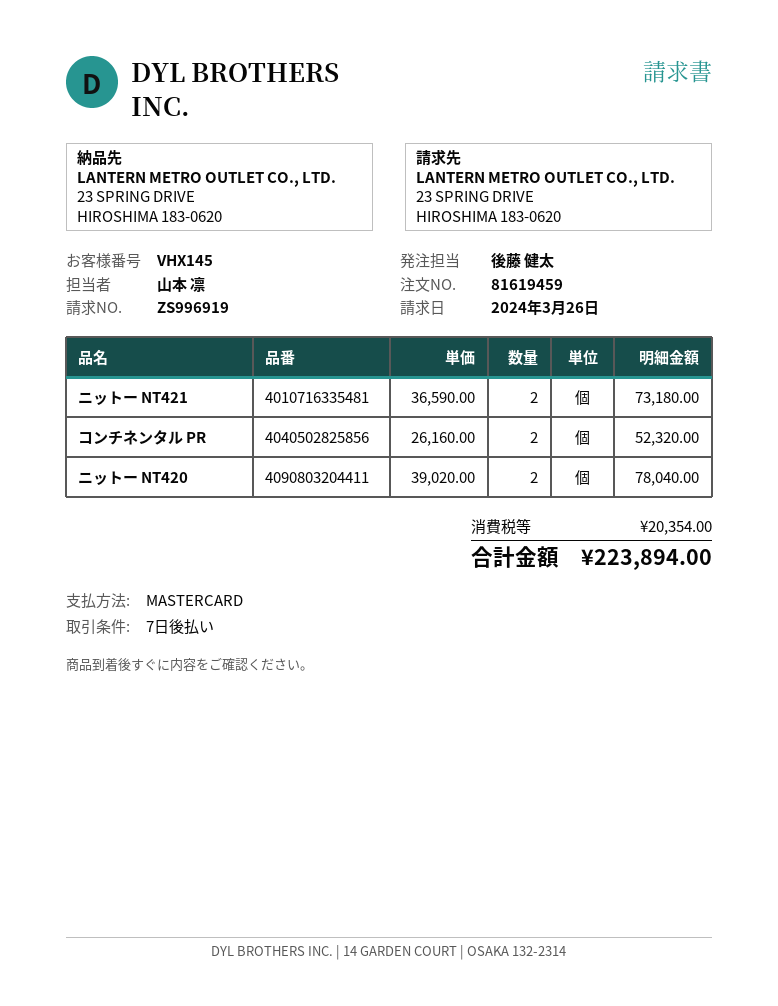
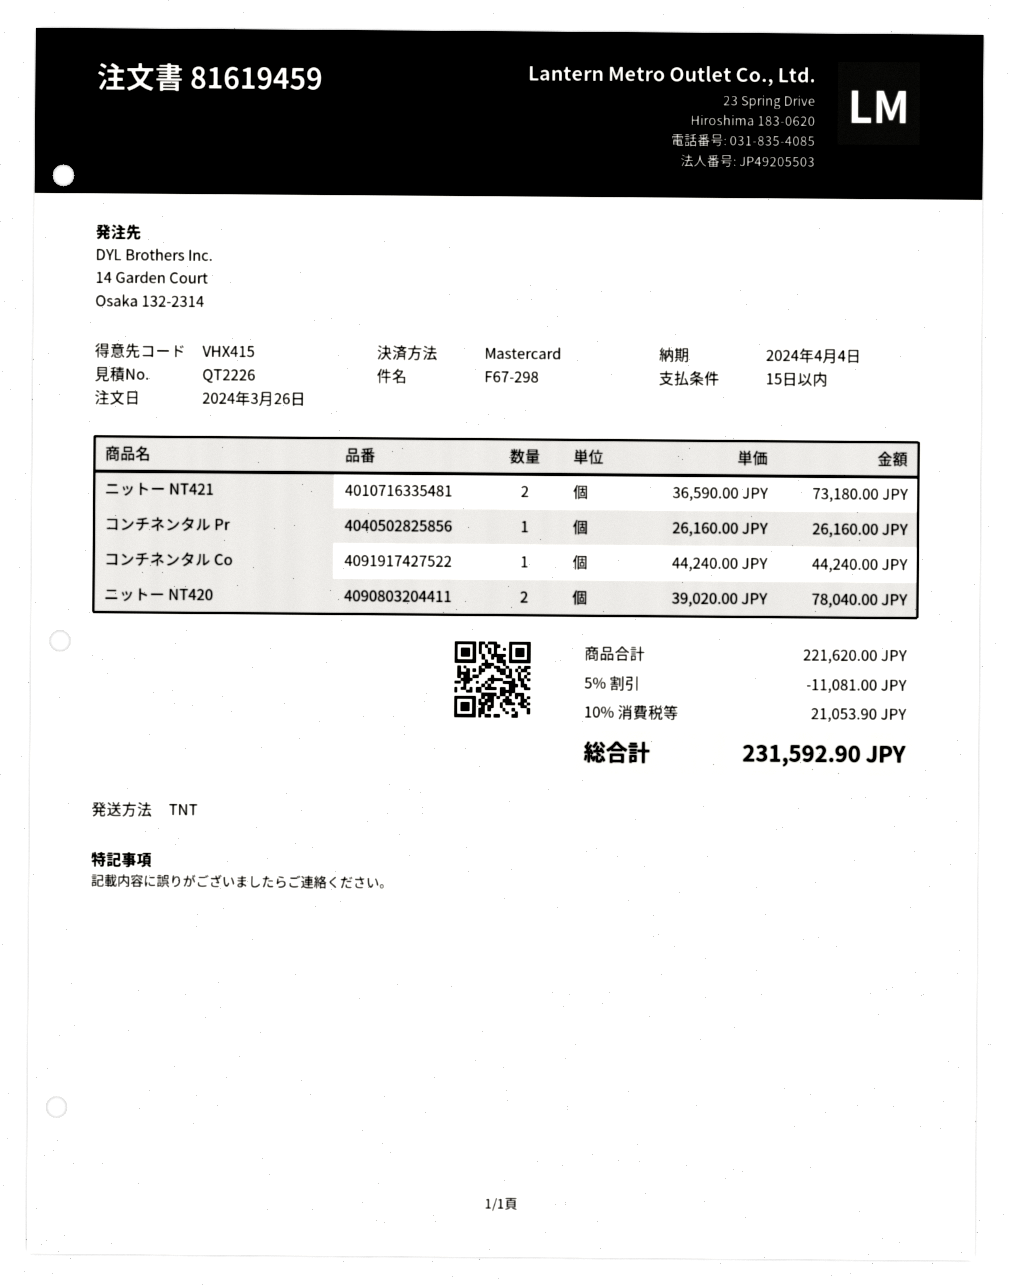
payment terms: 7 days -> 15 days
customer number: VHX145 -> VHX415
コンチネンタル PR: 2 x 26160.00 = 52320.00 -> 1 x 26160.00 = 26160.00
コンチネンタル Co: none -> 1 x 44240.00 = 44240.00
discount: none -> 5% = 11081.00
tax: 20354.00 -> 21053.90
total: 223894.00 -> 231592.90

